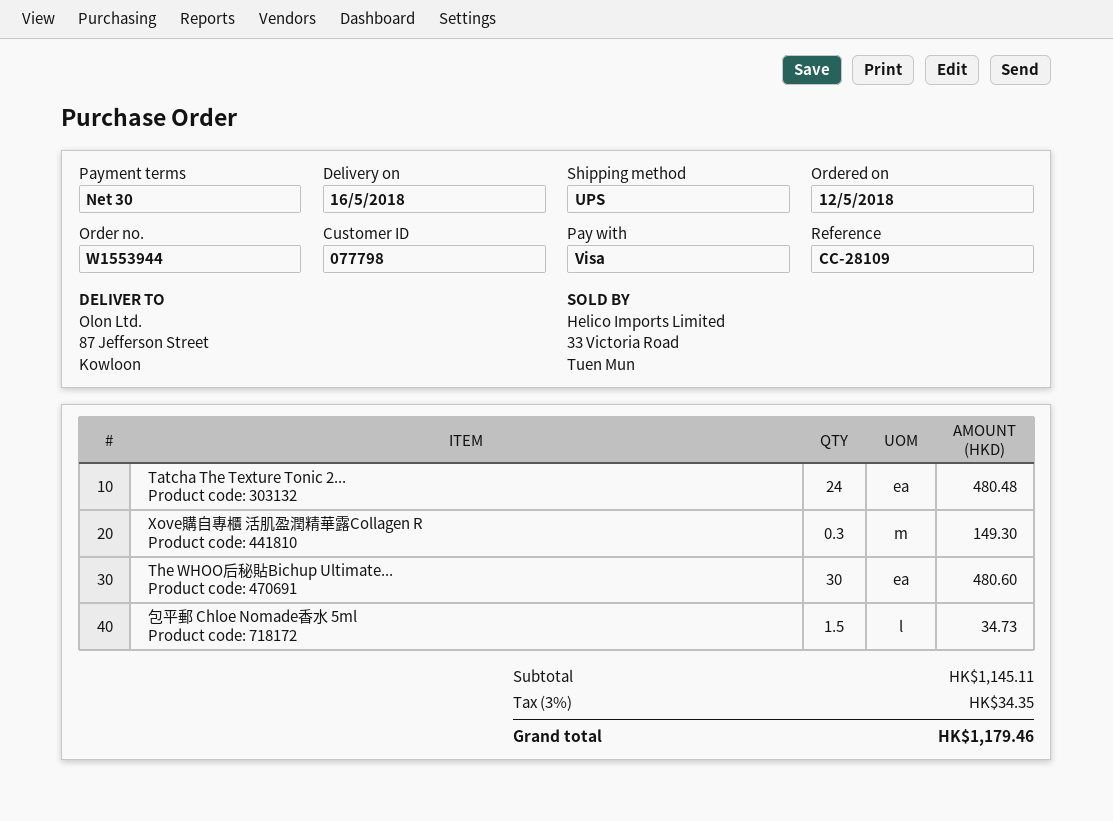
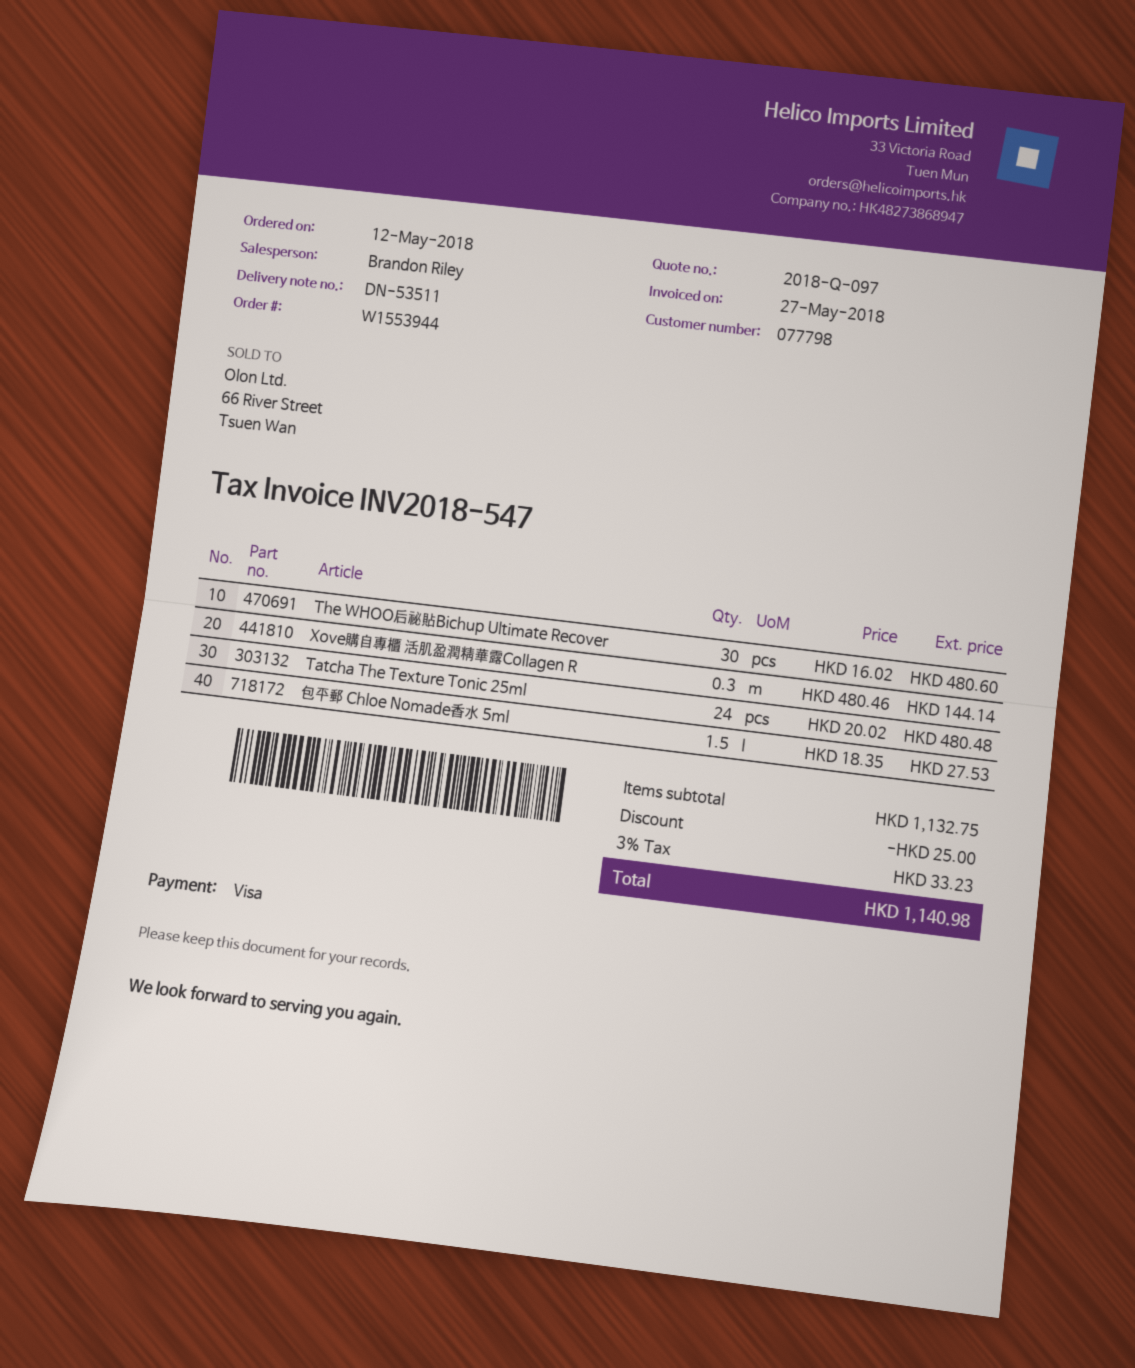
Xove購自專櫃 活肌盈潤精華露Collagen R: 0.3 for 149.30 -> 0.3 for 144.14
包平郵 Chloe Nomade香水 5ml: 1.5 for 34.73 -> 1.5 for 27.53
subtotal: 1145.11 -> 1132.75
discount: none -> 25.00
tax: 3% = 34.35 -> 3% = 33.23
total: 1179.46 -> 1140.98

